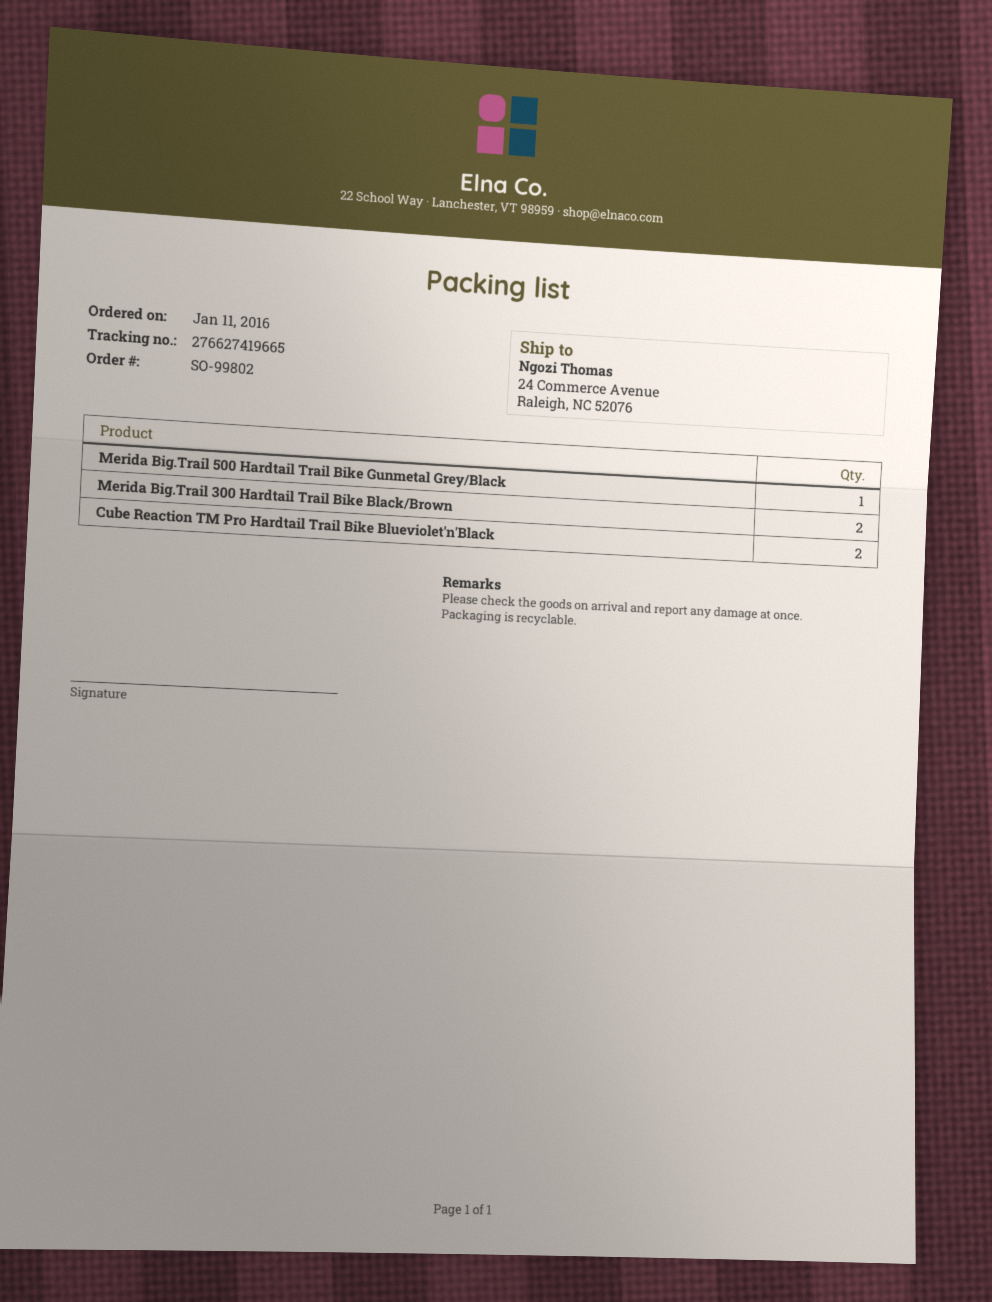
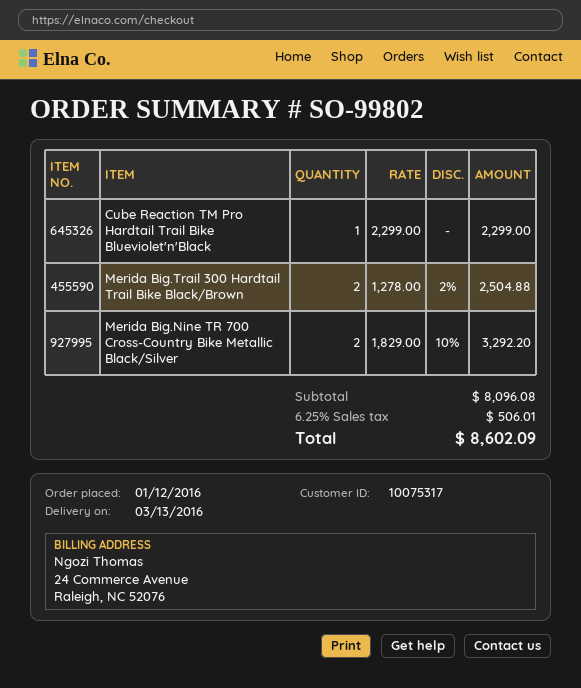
order date: 2016-01-11 -> 2016-01-12
Merida Big.Trail 500 Hardtail Trail Bike Gunmetal Grey/Black: 1 -> none
Cube Reaction TM Pro Hardtail Trail Bike Blueviolet'n'Black: 2 -> 1
Merida Big.Nine TR 700 Cross-Country Bike Metallic Black/Silver: none -> 2

